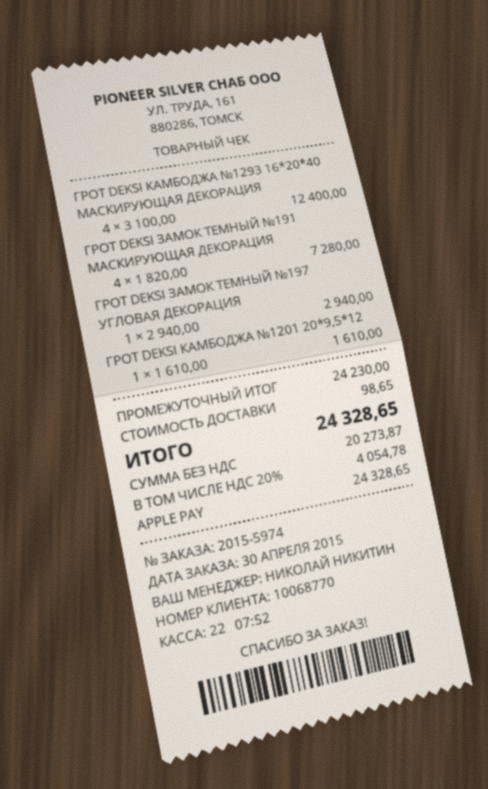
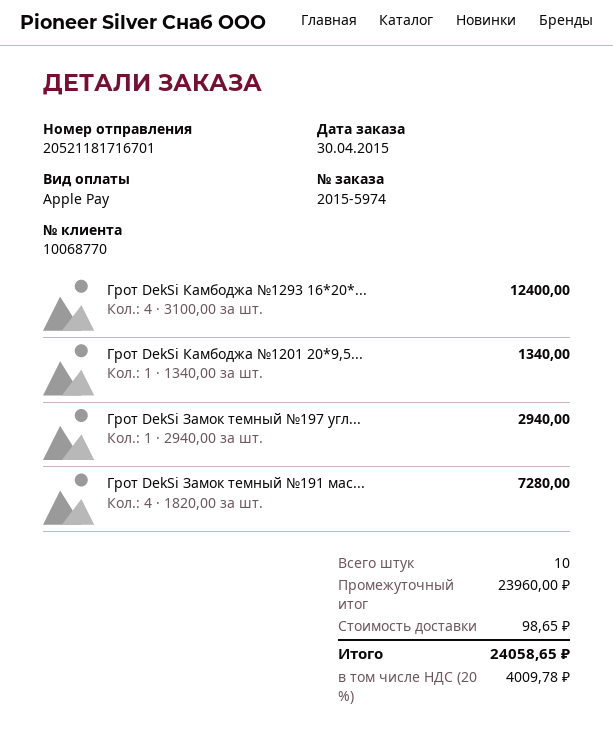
ГРОТ DEKSI КАМБОДЖА №1201 20*9,5*12: 1 x 1610.00 = 1610.00 -> 1 x 1340.00 = 1340.00
subtotal: 24230.00 -> 23960.00
tax: 20% = 4054.78 -> 20% = 4009.78
total: 24328.65 -> 24058.65

